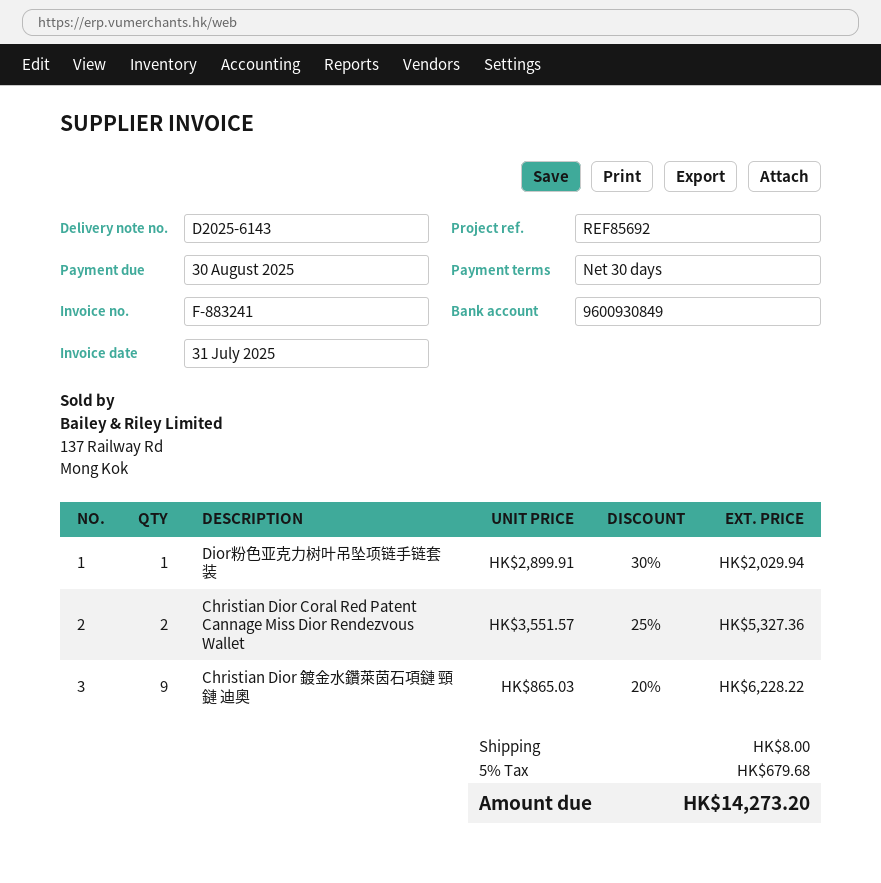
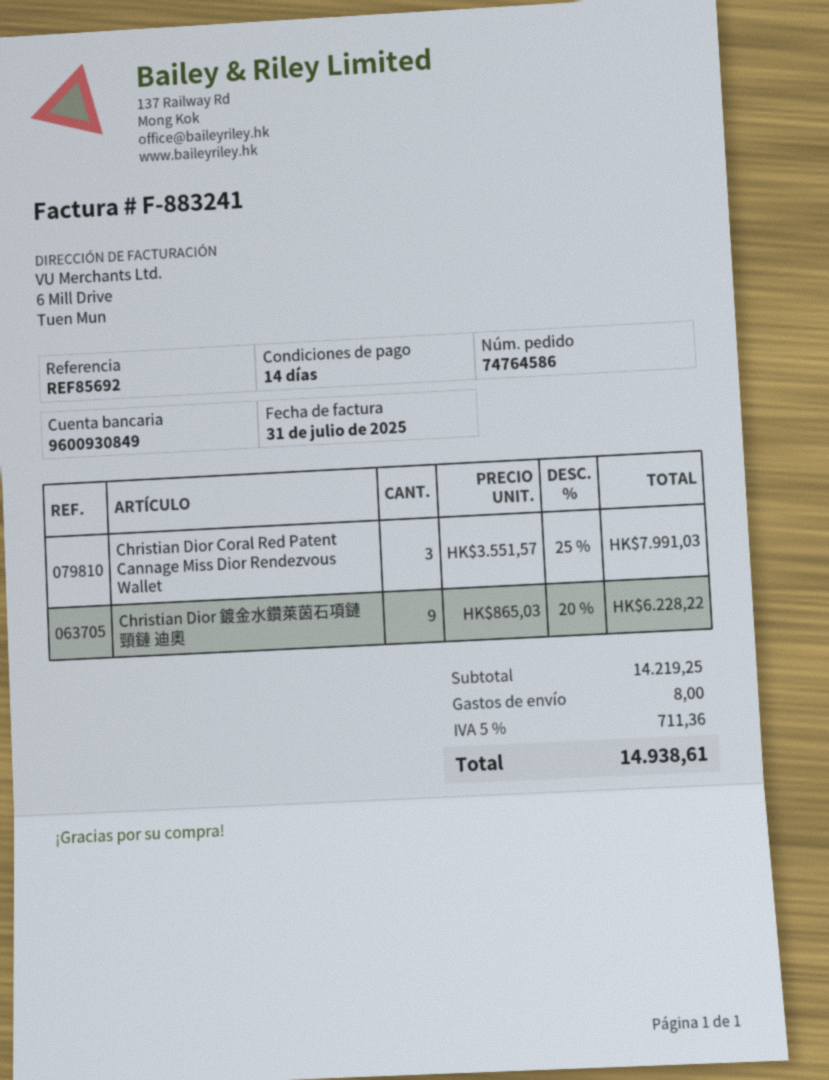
payment terms: 30 days -> 14 days
Dior粉色亚克力树叶吊坠项链手链套装: 1 x 2899.91 - 30% = 2029.94 -> none
Christian Dior Coral Red Patent Cannage Miss Dior Rendezvous Wallet: 2 x 3551.57 - 25% = 5327.36 -> 3 x 3551.57 - 25% = 7991.03
tax: 5% = 679.68 -> 5% = 711.36
total: 14273.20 -> 14938.61

